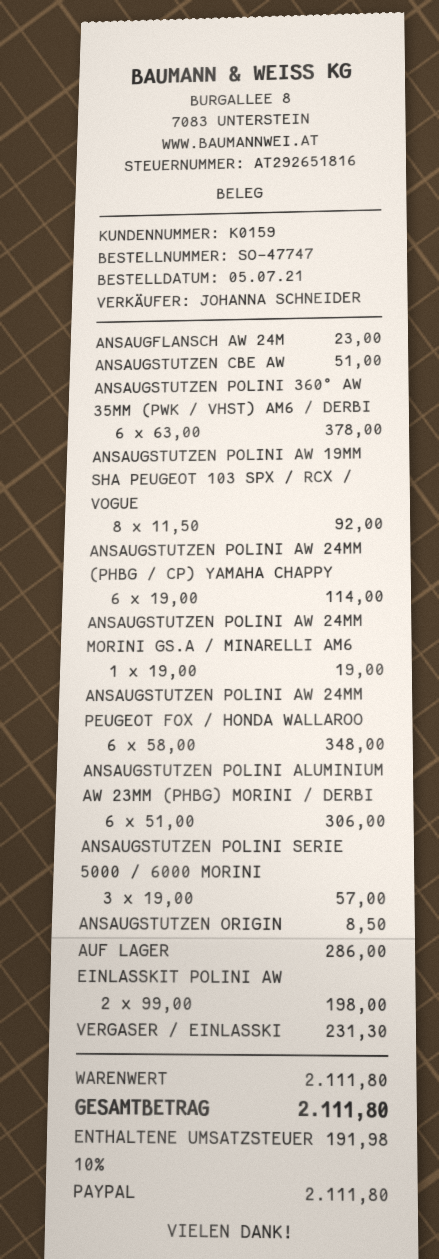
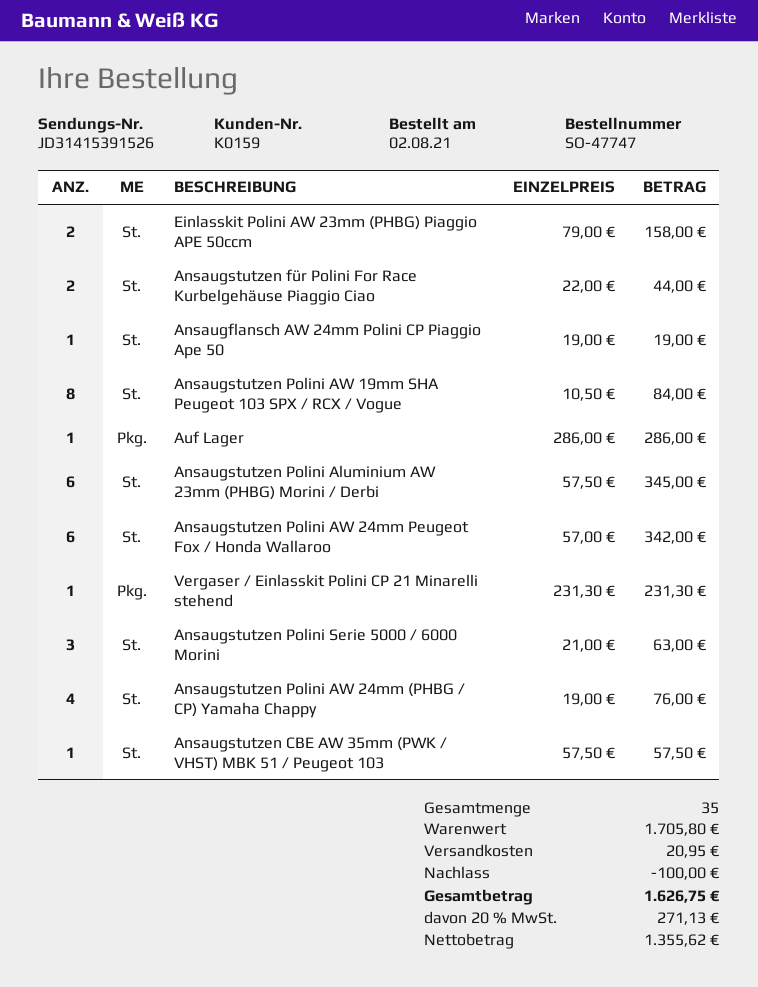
order date: 2021-07-05 -> 2021-08-02
ANSAUGFLANSCH AW 24M: 1 x 23.00 = 23.00 -> 1 x 19.00 = 19.00
ANSAUGSTUTZEN CBE AW: 1 x 51.00 = 51.00 -> 1 x 57.50 = 57.50
ANSAUGSTUTZEN POLINI 360° AW 35MM (PWK / VHST) AM6 / DERBI: 6 x 63.00 = 378.00 -> none
ANSAUGSTUTZEN POLINI AW 19MM SHA PEUGEOT 103 SPX / RCX / VOGUE: 8 x 11.50 = 92.00 -> 8 x 10.50 = 84.00
ANSAUGSTUTZEN POLINI AW 24MM (PHBG / CP) YAMAHA CHAPPY: 6 x 19.00 = 114.00 -> 4 x 19.00 = 76.00
ANSAUGSTUTZEN POLINI AW 24MM MORINI GS.A / MINARELLI AM6: 1 x 19.00 = 19.00 -> none
ANSAUGSTUTZEN POLINI AW 24MM PEUGEOT FOX / HONDA WALLAROO: 6 x 58.00 = 348.00 -> 6 x 57.00 = 342.00
ANSAUGSTUTZEN POLINI ALUMINIUM AW 23MM (PHBG) MORINI / DERBI: 6 x 51.00 = 306.00 -> 6 x 57.50 = 345.00
ANSAUGSTUTZEN POLINI SERIE 5000 / 6000 MORINI: 3 x 19.00 = 57.00 -> 3 x 21.00 = 63.00
ANSAUGSTUTZEN ORIGIN: 1 x 8.50 = 8.50 -> none
EINLASSKIT POLINI AW: 2 x 99.00 = 198.00 -> 2 x 79.00 = 158.00
Ansaugstutzen für Polini For Race Kurbelgehäuse Piaggio Ciao: none -> 2 x 22.00 = 44.00
subtotal: 2111.80 -> 1705.80
discount: none -> 100.00
shipping: none -> 20.95
tax: 10% = 191.98 -> 20% = 271.13
total: 2111.80 -> 1626.75

